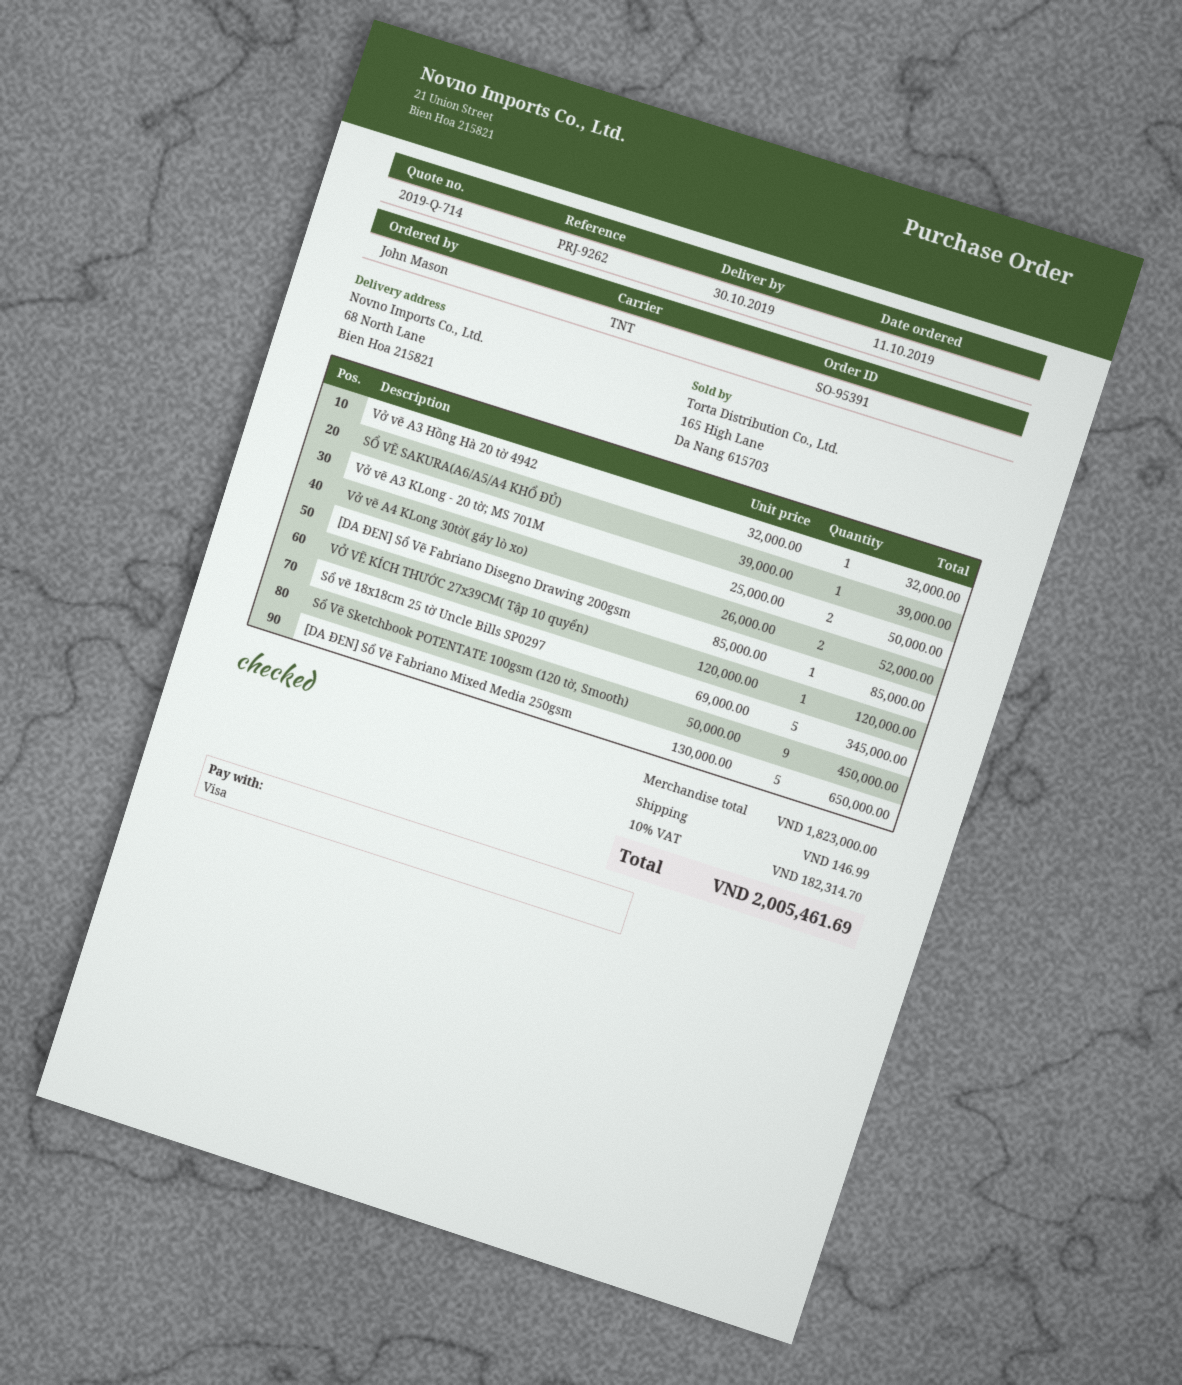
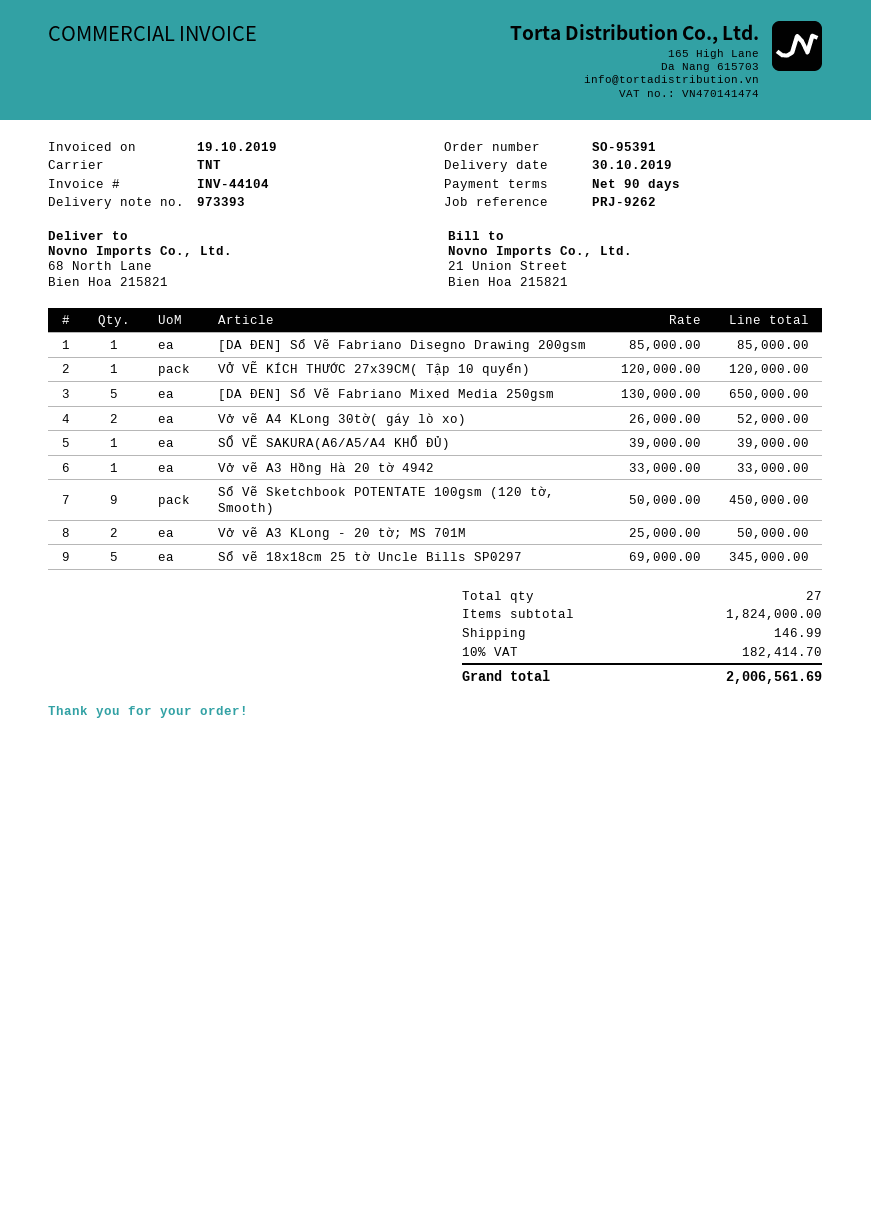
Vở vẽ A3 Hồng Hà 20 tờ 4942: 1 x 32000.00 = 32000.00 -> 1 x 33000.00 = 33000.00
subtotal: 1823000.00 -> 1824000.00
tax: 10% = 182314.70 -> 10% = 182414.70
total: 2005461.69 -> 2006561.69

